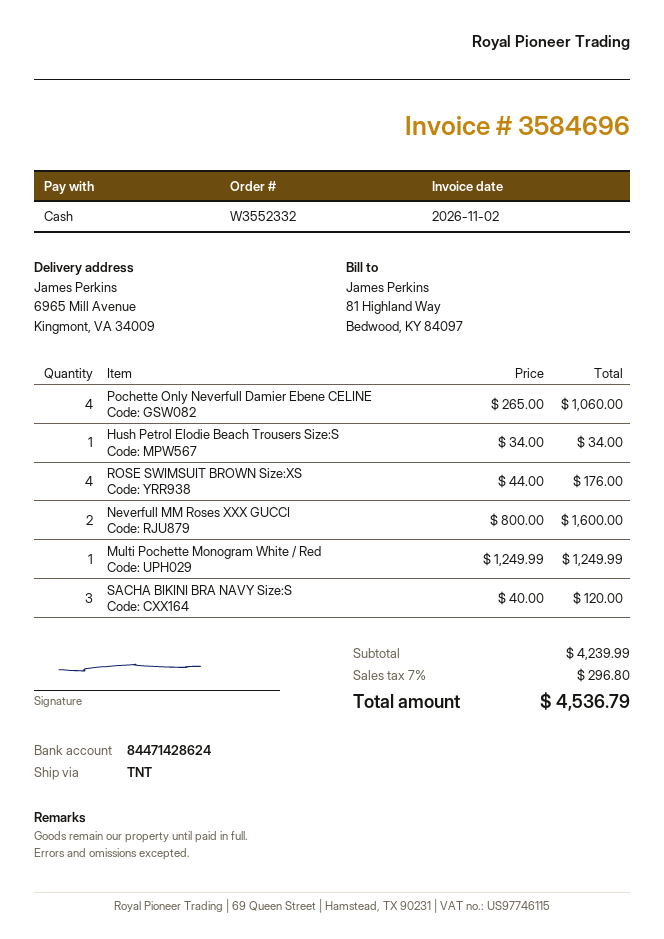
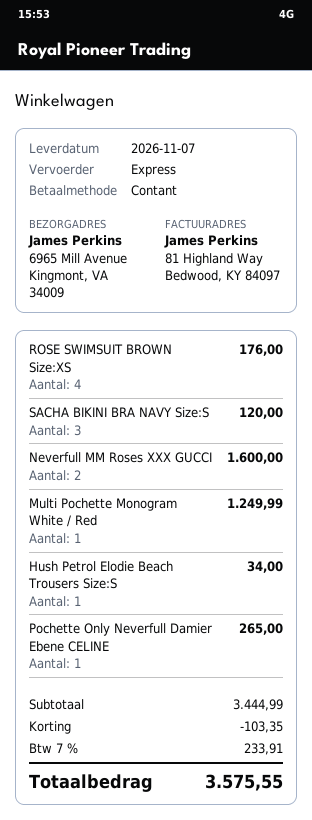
shipping method: TNT -> express
Pochette Only Neverfull Damier Ebene CELINE: 4 for 1060.00 -> 1 for 265.00
subtotal: 4239.99 -> 3444.99
discount: none -> 103.35
tax: 7% = 296.80 -> 7% = 233.91
total: 4536.79 -> 3575.55

